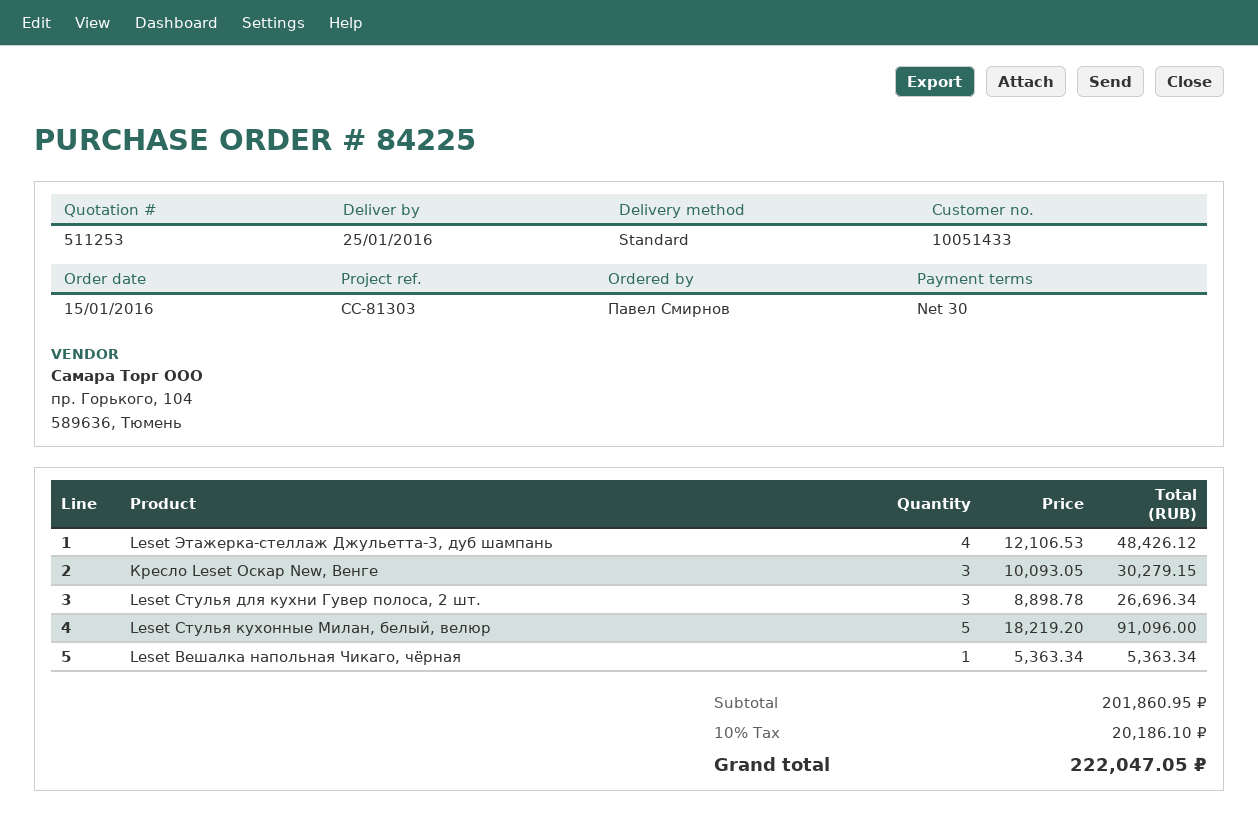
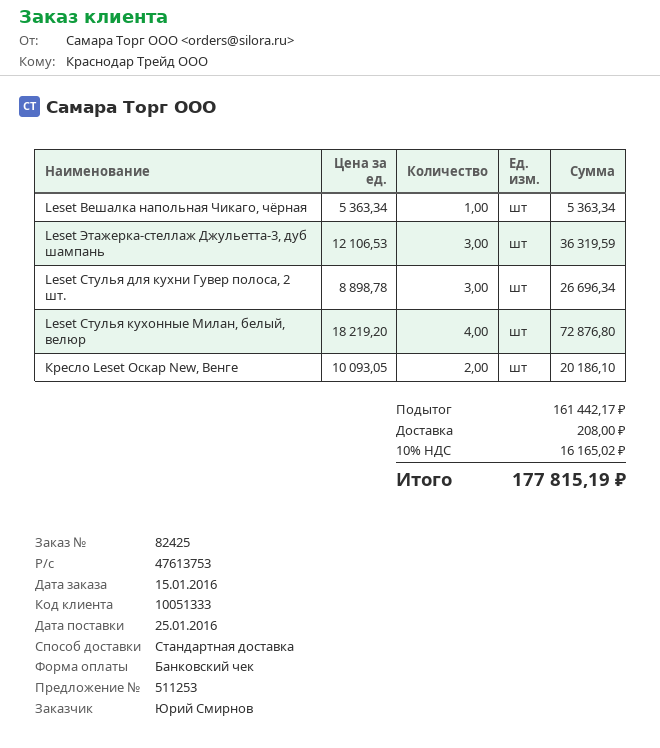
order number: 84225 -> 82425
customer number: 10051433 -> 10051333
ordered by: Павел Смирнов -> Юрий Смирнов
Leset Этажерка-стеллаж Джульетта-3, дуб шампань: 4 x 12106.53 = 48426.12 -> 3 x 12106.53 = 36319.59
Кресло Leset Оскар New, Венге: 3 x 10093.05 = 30279.15 -> 2 x 10093.05 = 20186.10
Leset Стулья кухонные Милан, белый, велюр: 5 x 18219.20 = 91096.00 -> 4 x 18219.20 = 72876.80
subtotal: 201860.95 -> 161442.17
shipping: none -> 208.00
tax: 10% = 20186.10 -> 10% = 16165.02
total: 222047.05 -> 177815.19

